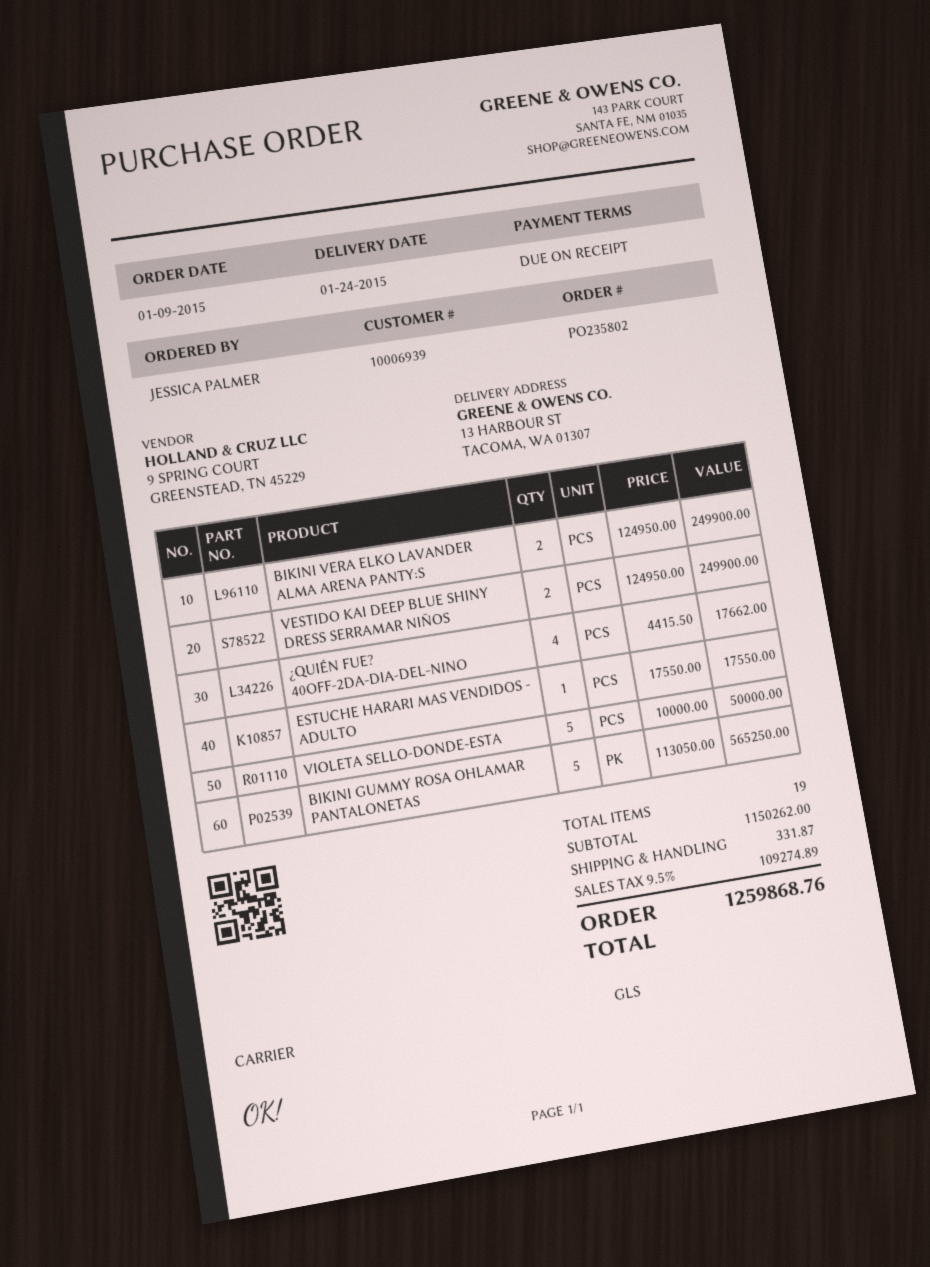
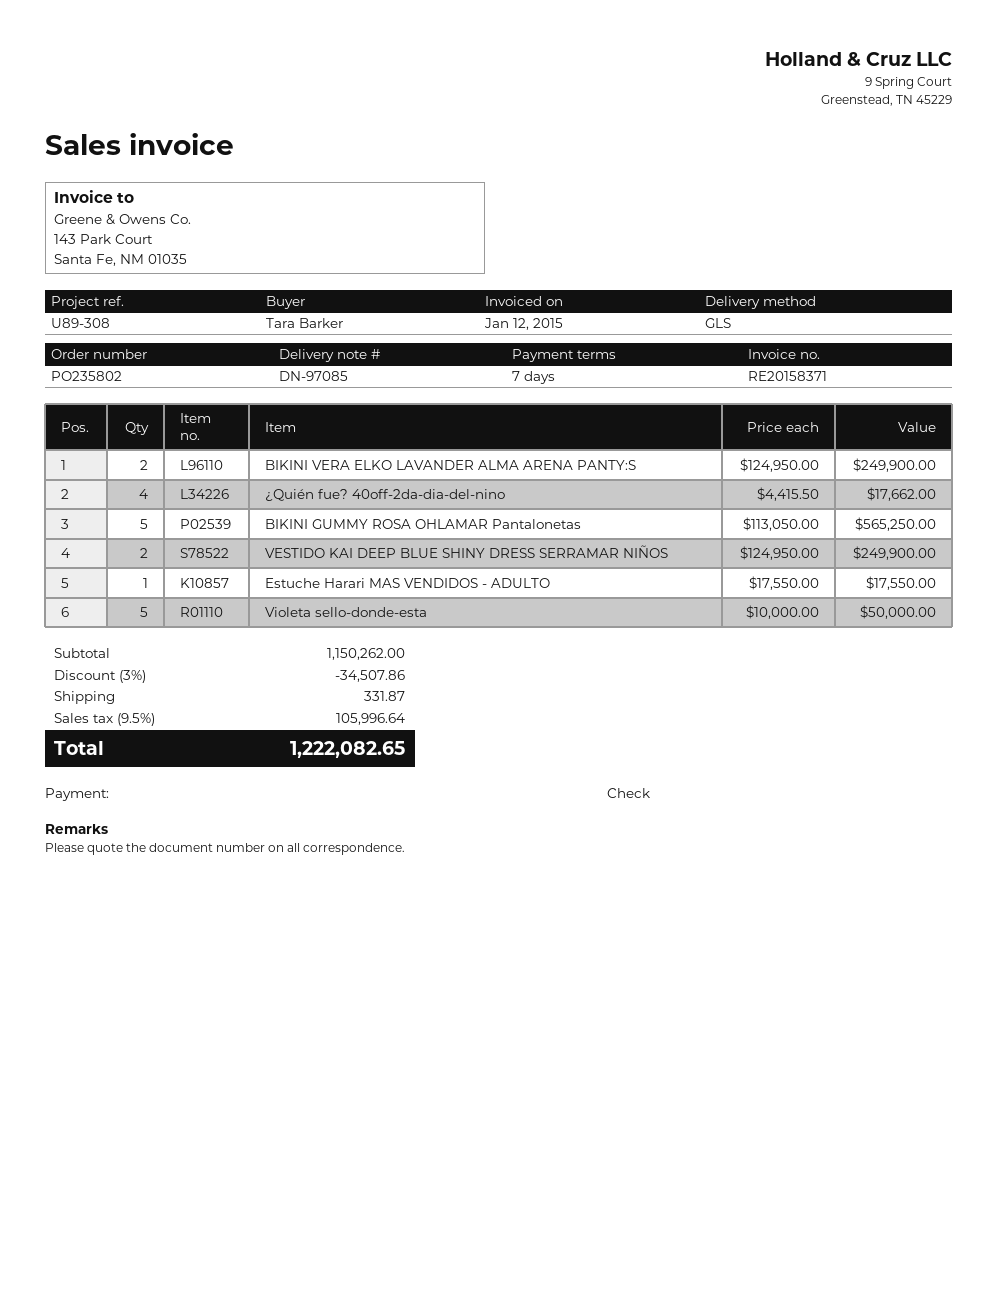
payment terms: on receipt -> 7 days
ordered by: JESSICA PALMER -> Tara Barker
discount: none -> 3% = 34507.86
tax: 9.5% = 109274.89 -> 9.5% = 105996.64
total: 1259868.76 -> 1222082.65

